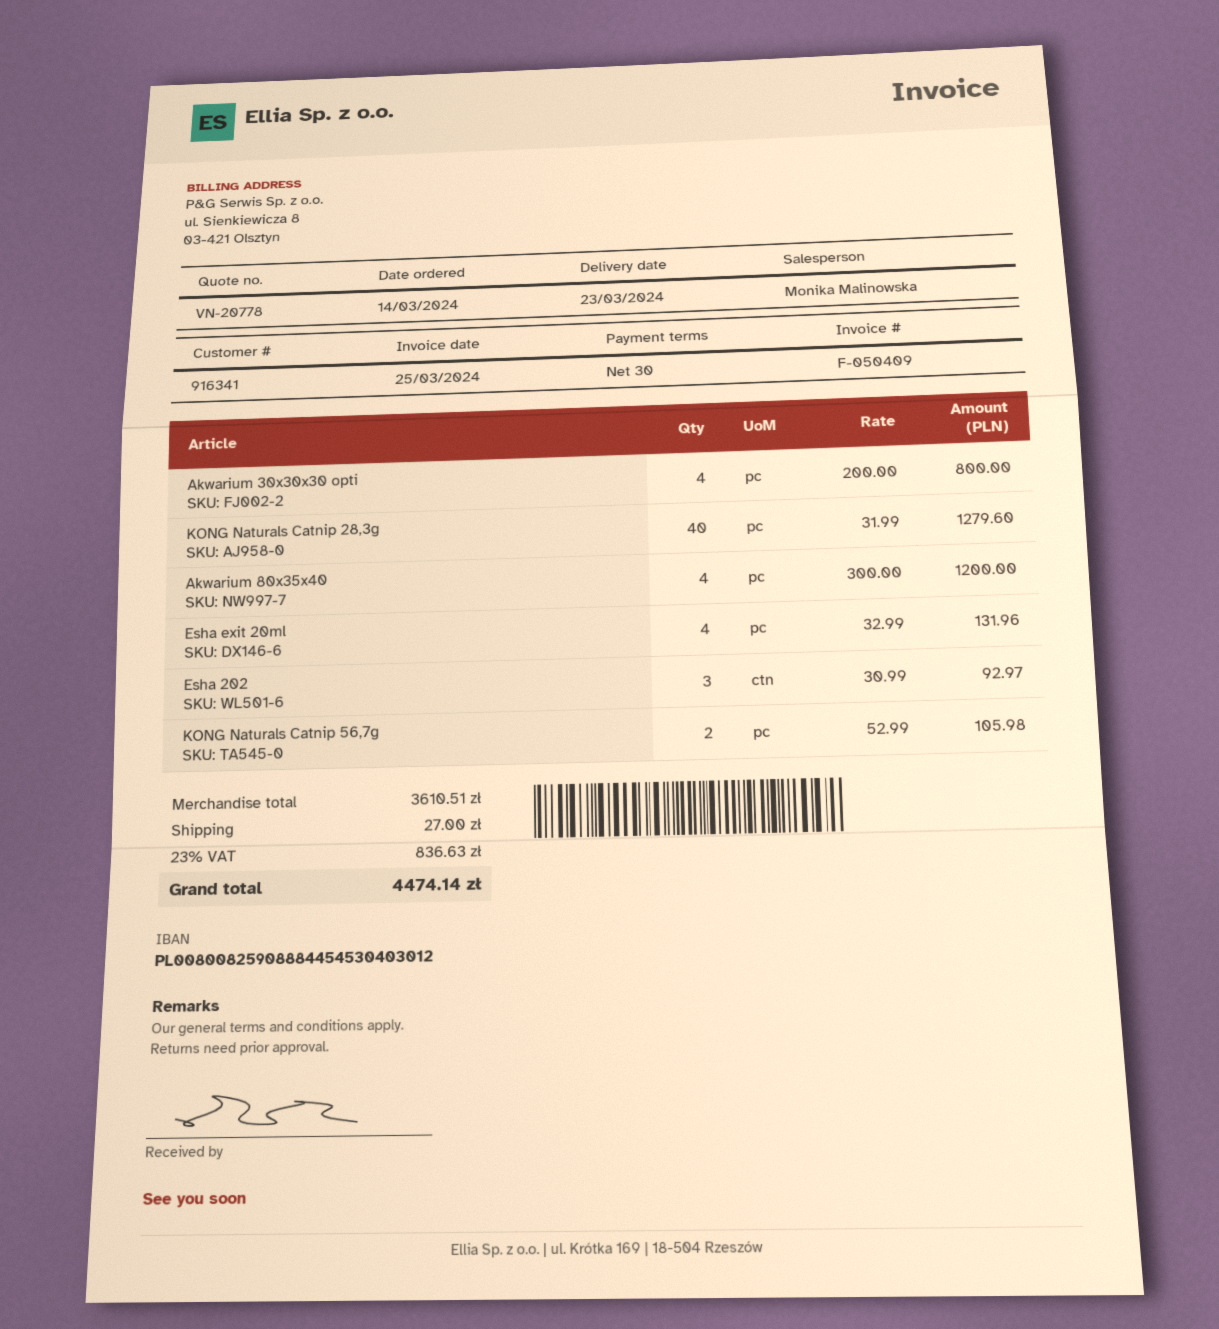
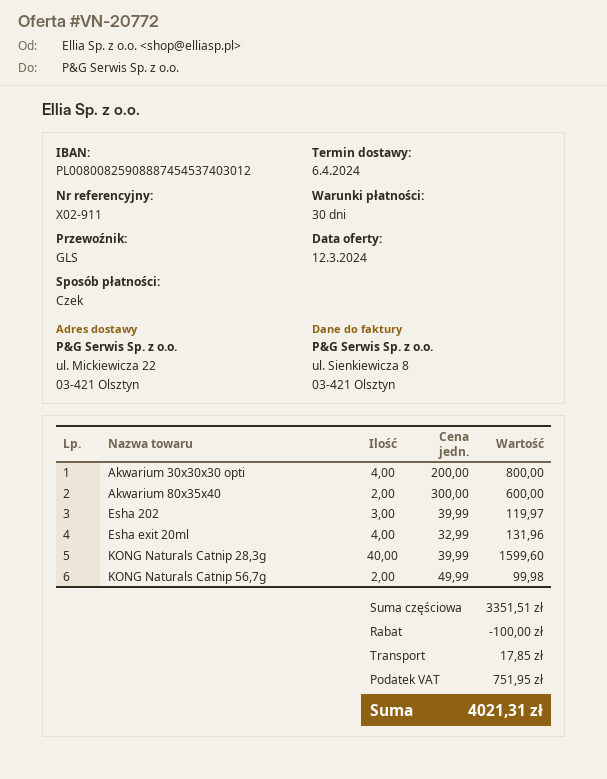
quote number: VN-20778 -> VN-20772
delivery date: 2024-03-23 -> 2024-04-06
bank account: PL00800825908884454530403012 -> PL00800825908887454537403012
KONG Naturals Catnip 28,3g: 40 x 31.99 = 1279.60 -> 40 x 39.99 = 1599.60
Akwarium 80x35x40: 4 x 300.00 = 1200.00 -> 2 x 300.00 = 600.00
Esha 202: 3 x 30.99 = 92.97 -> 3 x 39.99 = 119.97
KONG Naturals Catnip 56,7g: 2 x 52.99 = 105.98 -> 2 x 49.99 = 99.98
subtotal: 3610.51 -> 3351.51
discount: none -> 100.00
shipping: 27.00 -> 17.85
tax: 836.63 -> 751.95
total: 4474.14 -> 4021.31

